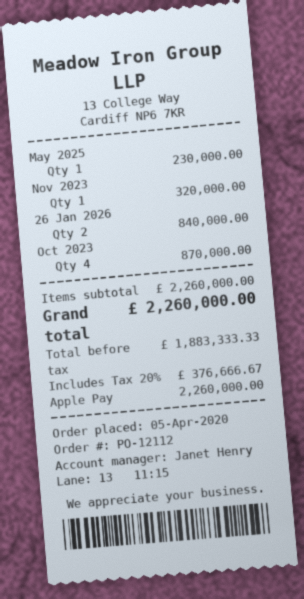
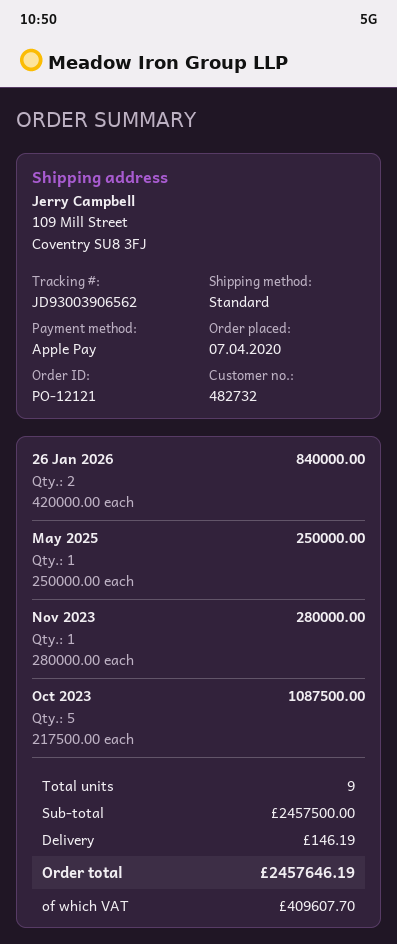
order number: PO-12112 -> PO-12121
order date: 2020-04-05 -> 2020-04-07
May 2025: 1 for 230000.00 -> 1 for 250000.00
Nov 2023: 1 for 320000.00 -> 1 for 280000.00
Oct 2023: 4 for 870000.00 -> 5 for 1087500.00
subtotal: 2260000.00 -> 2457500.00
shipping: none -> 146.19
tax: 376666.67 -> 409607.70
total: 2260000.00 -> 2457646.19

